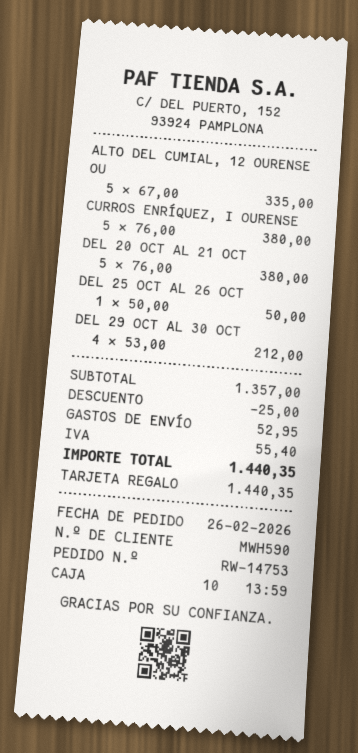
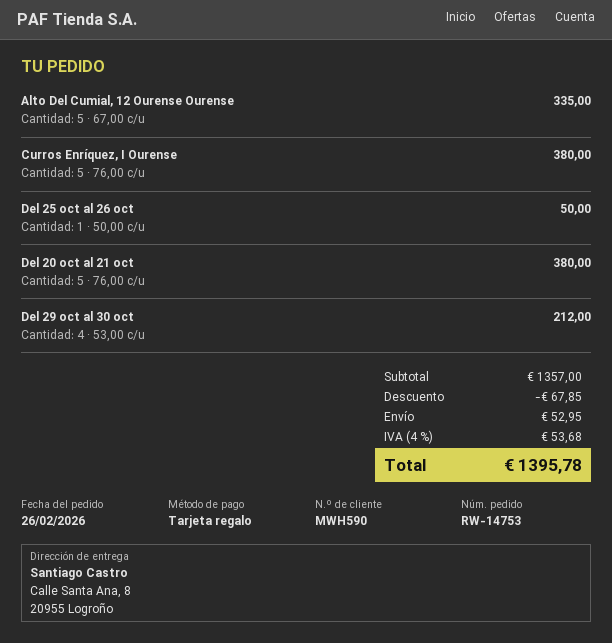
discount: 25.00 -> 67.85
tax: 55.40 -> 53.68
total: 1440.35 -> 1395.78

